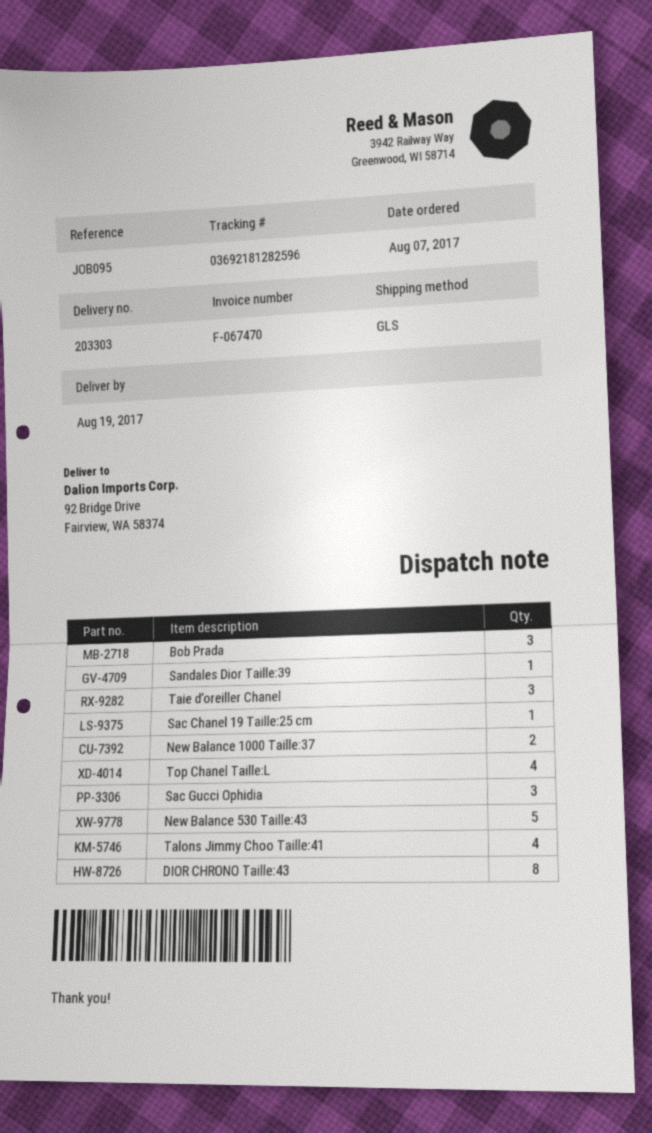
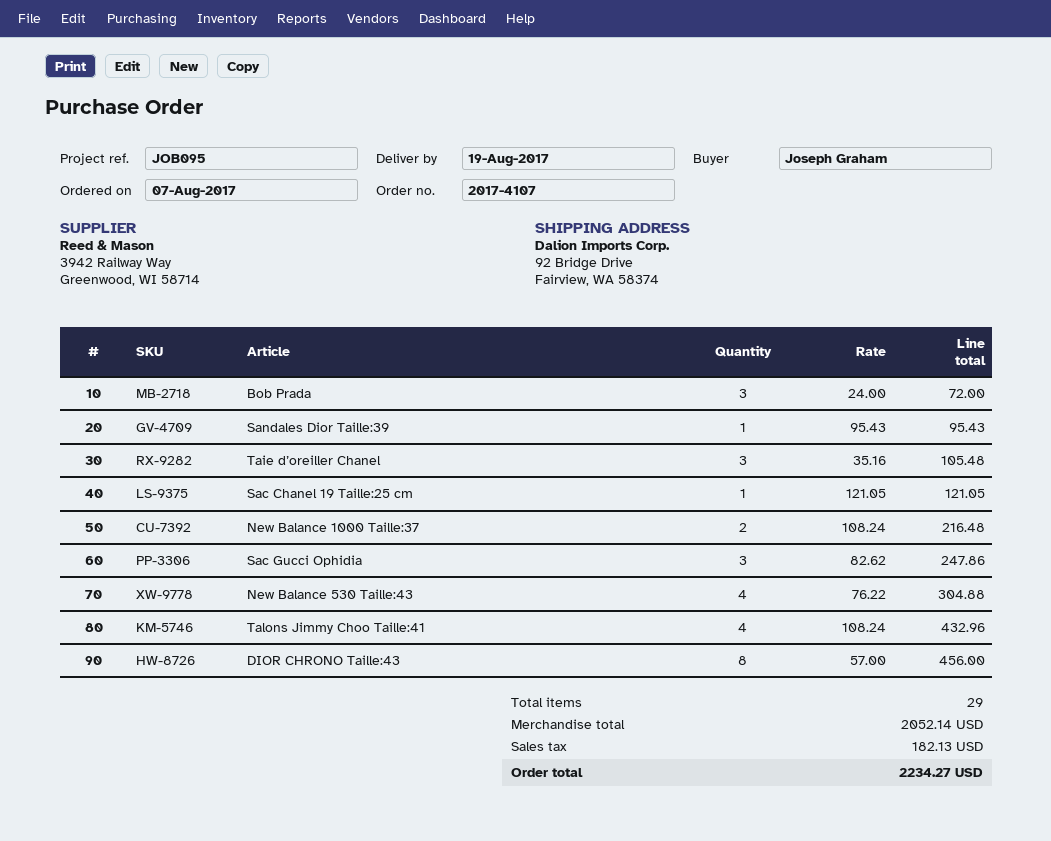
Top Chanel Taille:L: 4 -> none
New Balance 530 Taille:43: 5 -> 4

